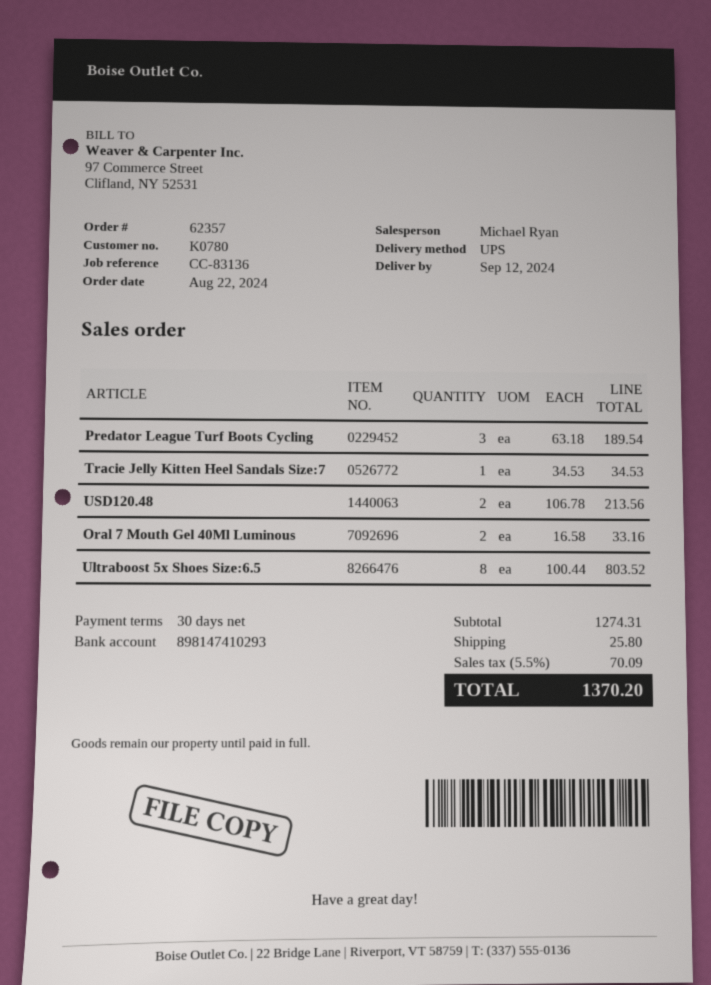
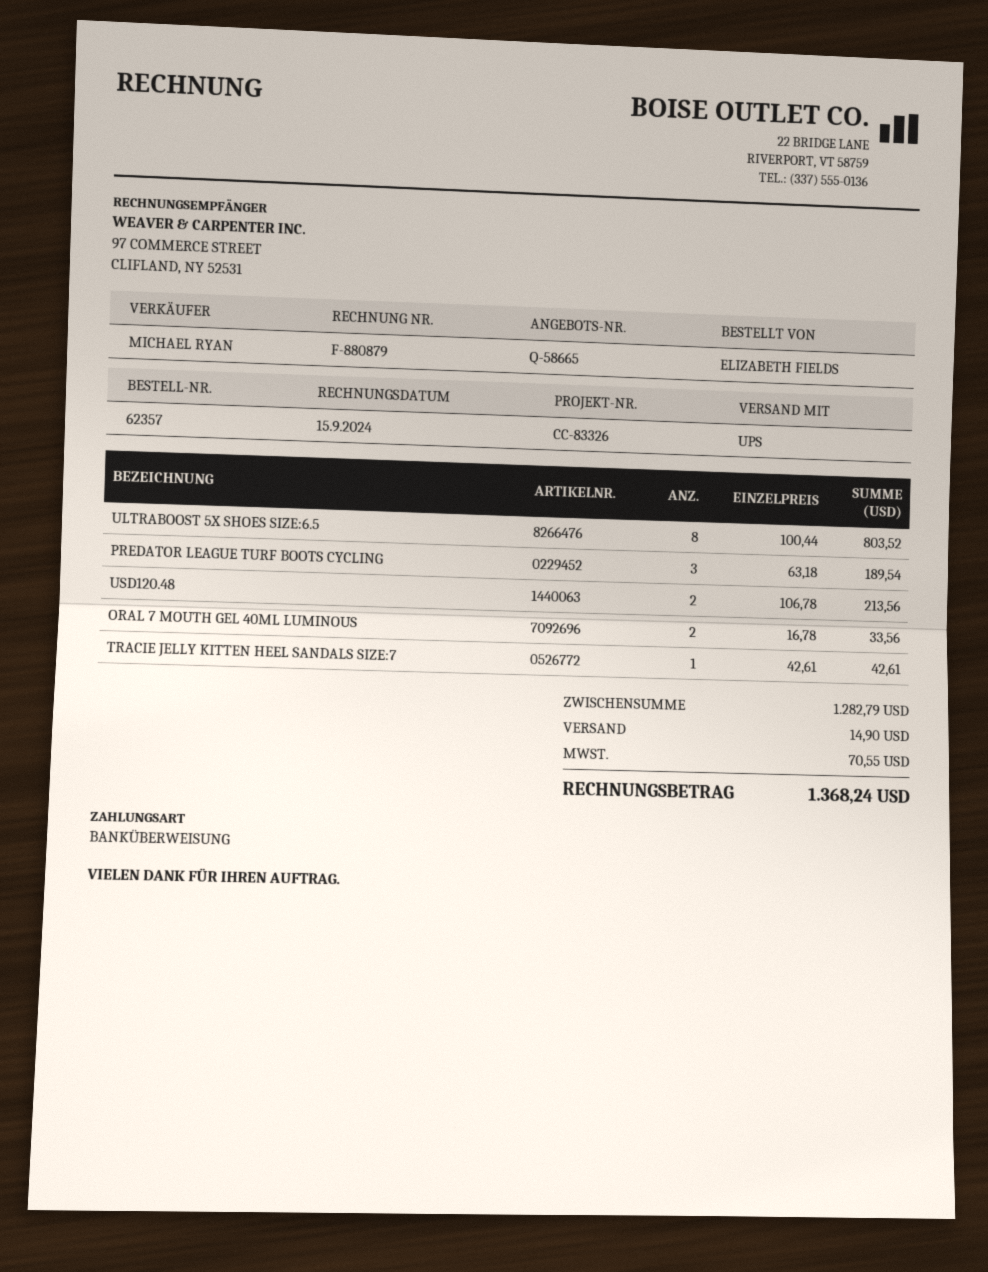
reference: CC-83136 -> CC-83326
Tracie Jelly Kitten Heel Sandals Size:7: 1 x 34.53 = 34.53 -> 1 x 42.61 = 42.61
Oral 7 Mouth Gel 40Ml Luminous: 2 x 16.58 = 33.16 -> 2 x 16.78 = 33.56
subtotal: 1274.31 -> 1282.79
shipping: 25.80 -> 14.90
tax: 70.09 -> 70.55
total: 1370.20 -> 1368.24

